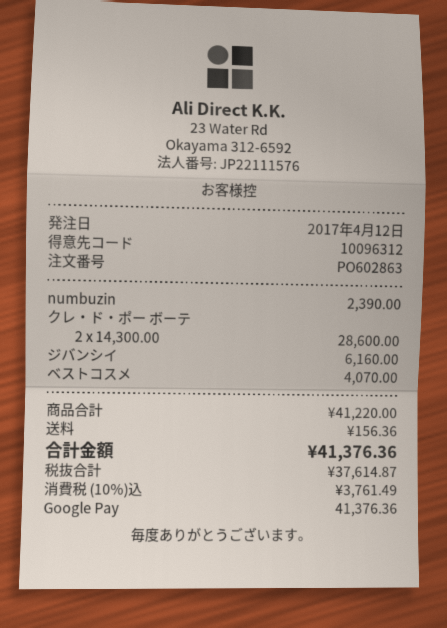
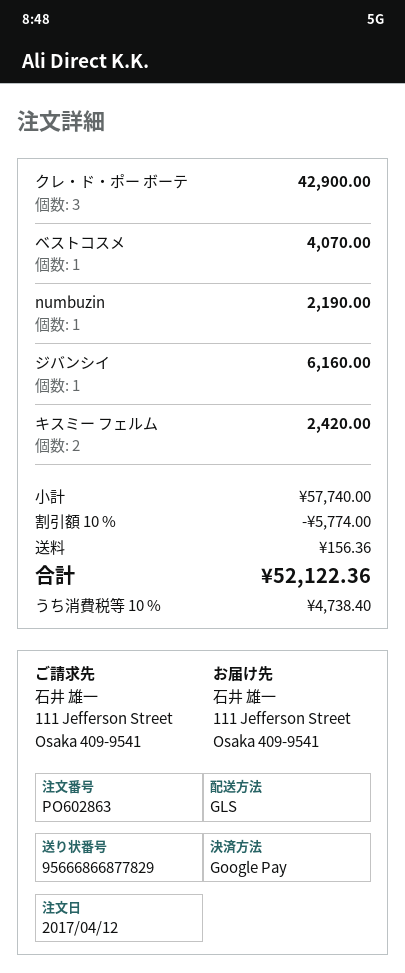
numbuzin: 1 for 2390.00 -> 1 for 2190.00
クレ・ド・ポー ボーテ: 2 for 28600.00 -> 3 for 42900.00
キスミー フェルム: none -> 2 for 2420.00
subtotal: 41220.00 -> 57740.00
discount: none -> 10% = 5774.00
tax: 10% = 3761.49 -> 10% = 4738.40
total: 41376.36 -> 52122.36

